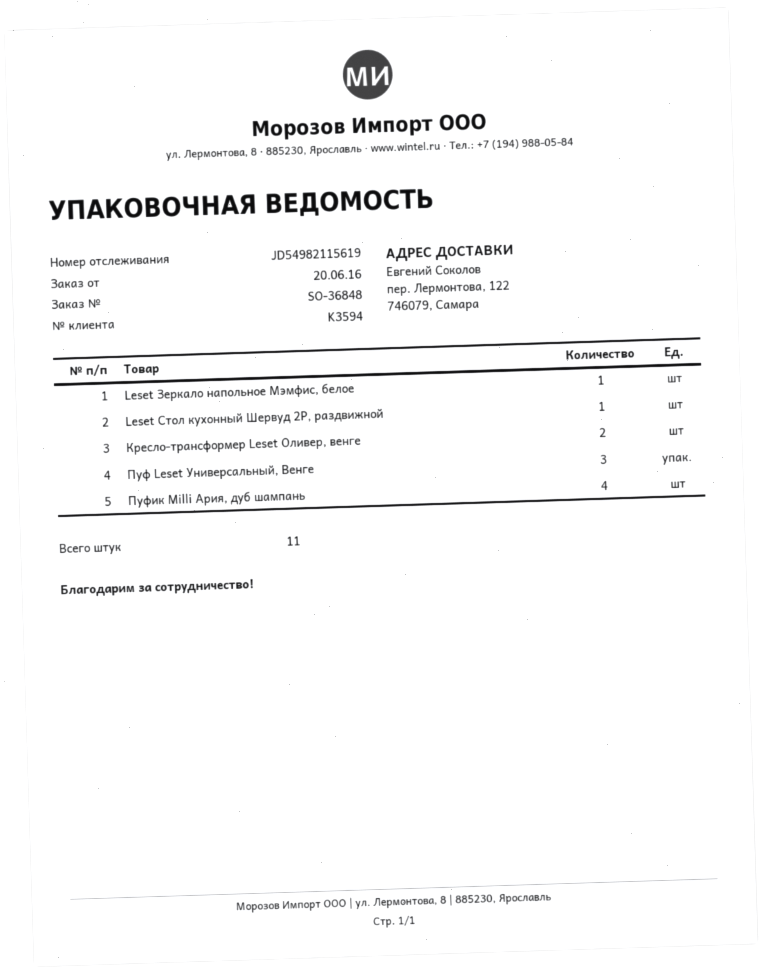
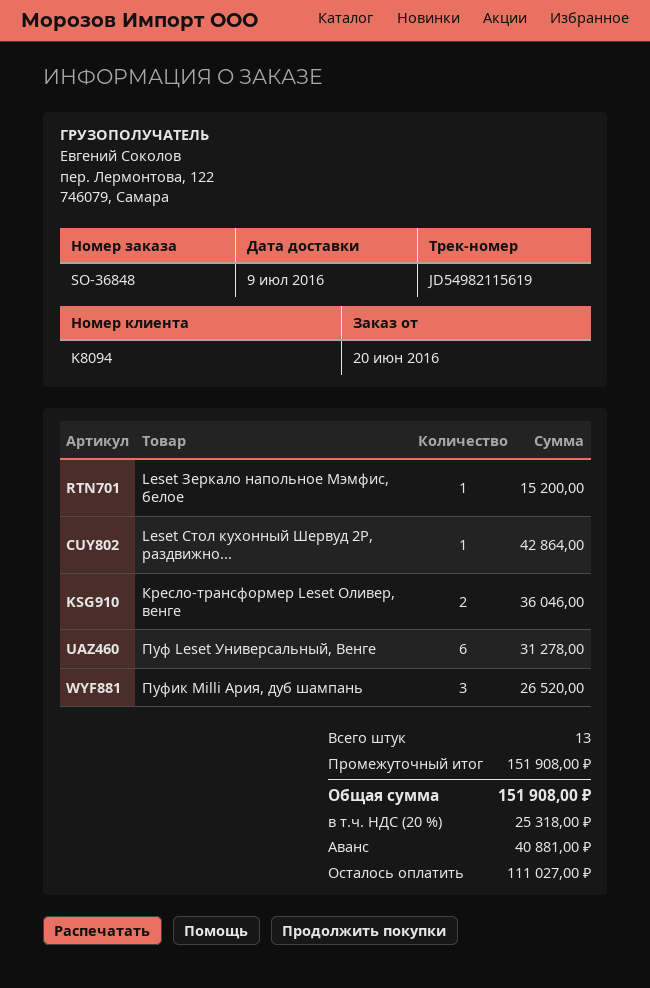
customer number: K3594 -> K8094
Пуф Leset Универсальный, Венге: 3 -> 6
Пуфик Milli Ария, дуб шампань: 4 -> 3
total quantity: 11 -> 13

